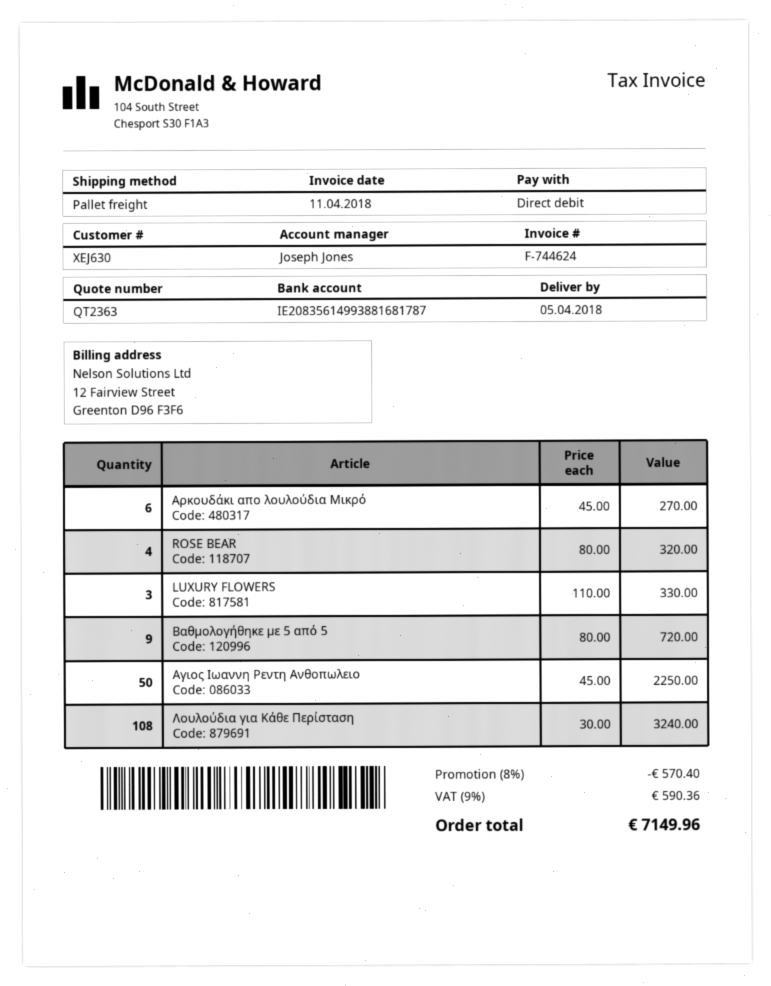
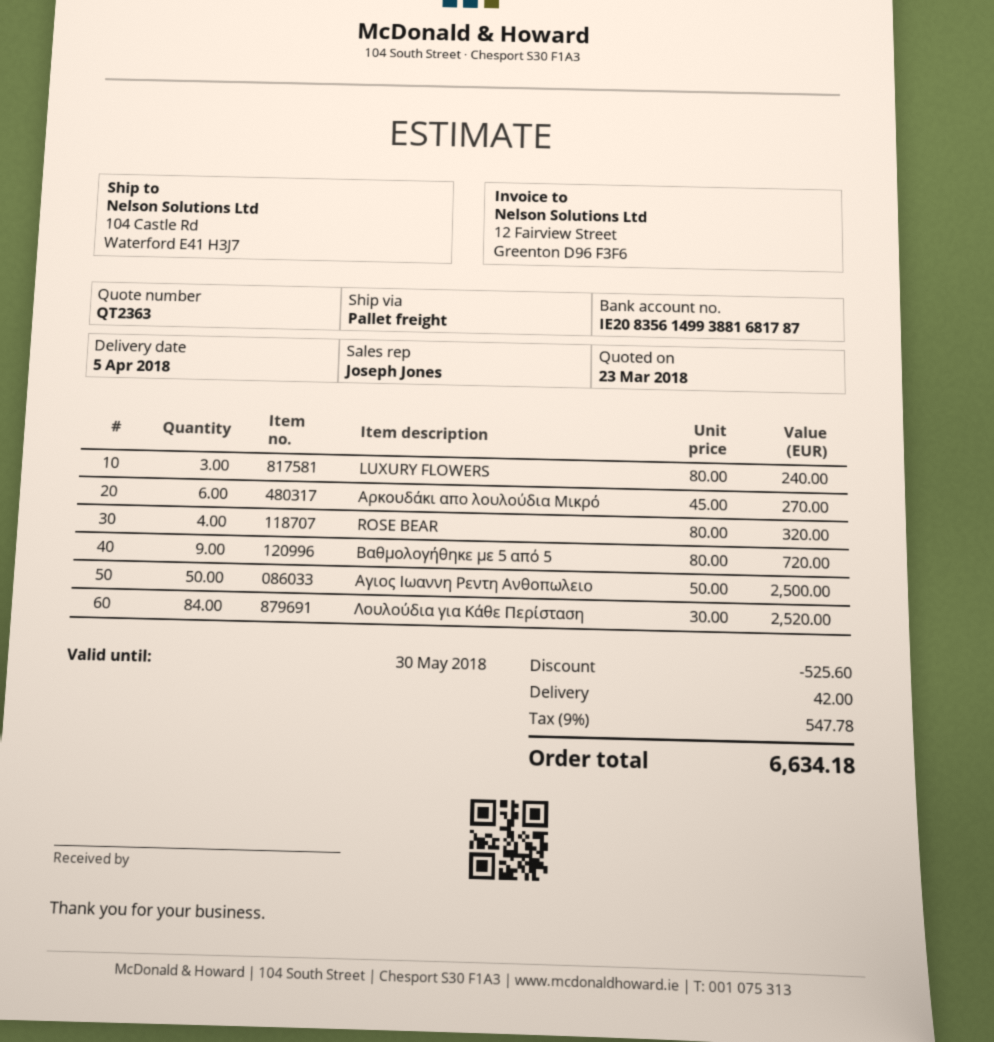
LUXURY FLOWERS: 3 x 110.00 = 330.00 -> 3 x 80.00 = 240.00
Αγιος Ιωαννη Ρεντη Ανθοπωλειο: 50 x 45.00 = 2250.00 -> 50 x 50.00 = 2500.00
Λουλούδια για Κάθε Περίσταση: 108 x 30.00 = 3240.00 -> 84 x 30.00 = 2520.00
discount: 570.40 -> 525.60
shipping: none -> 42.00
tax: 9% = 590.36 -> 9% = 547.78
total: 7149.96 -> 6634.18

